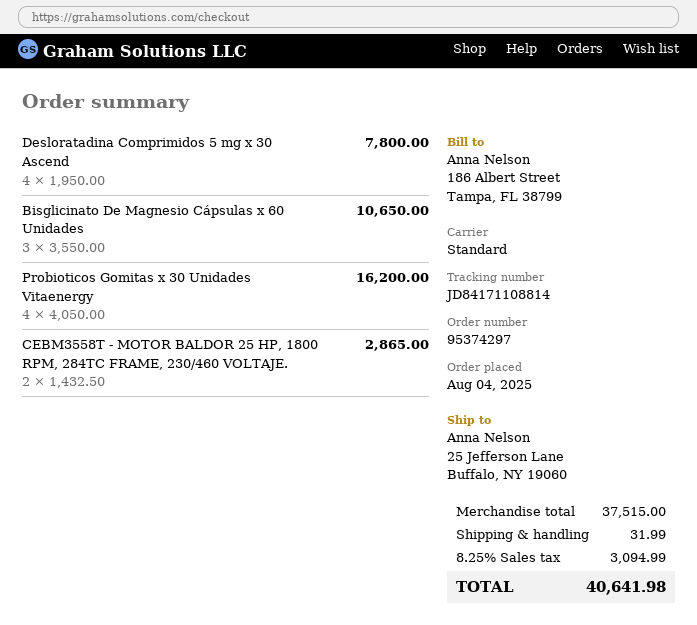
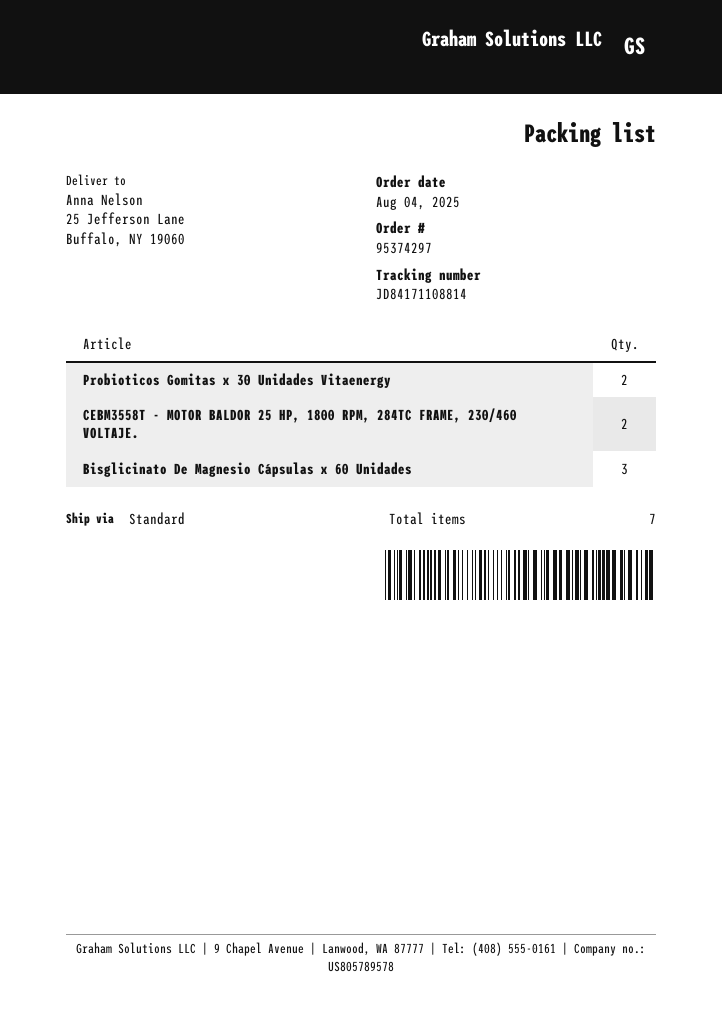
Desloratadina Comprimidos 5 mg x 30 Ascend: 4 -> none
Probioticos Gomitas x 30 Unidades Vitaenergy: 4 -> 2

